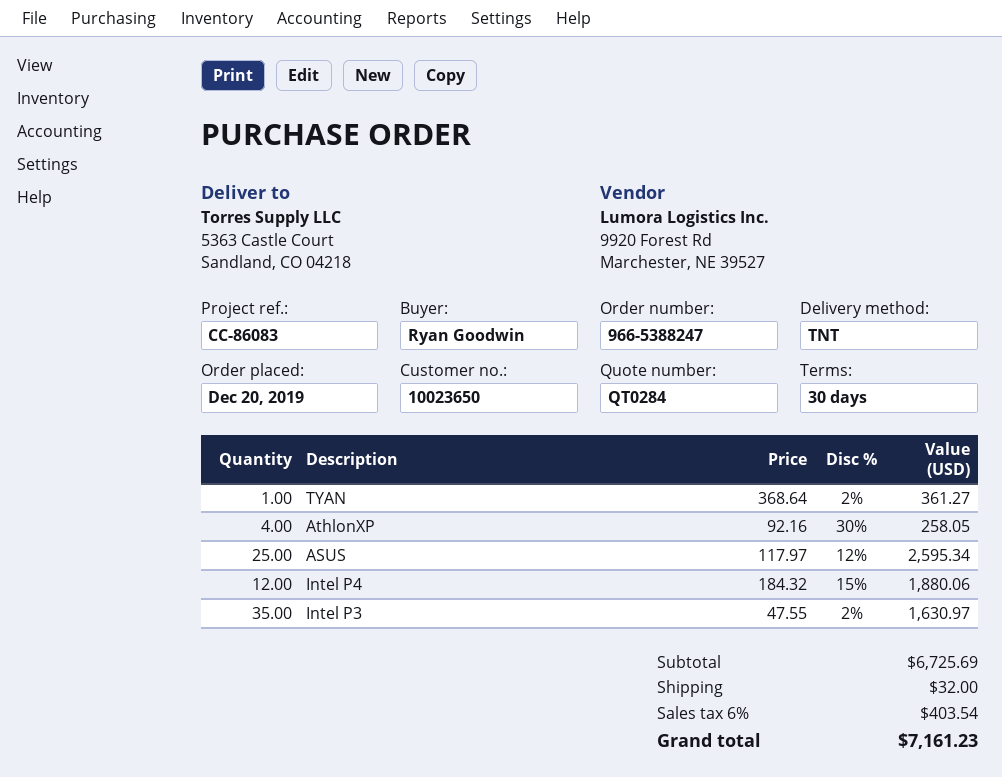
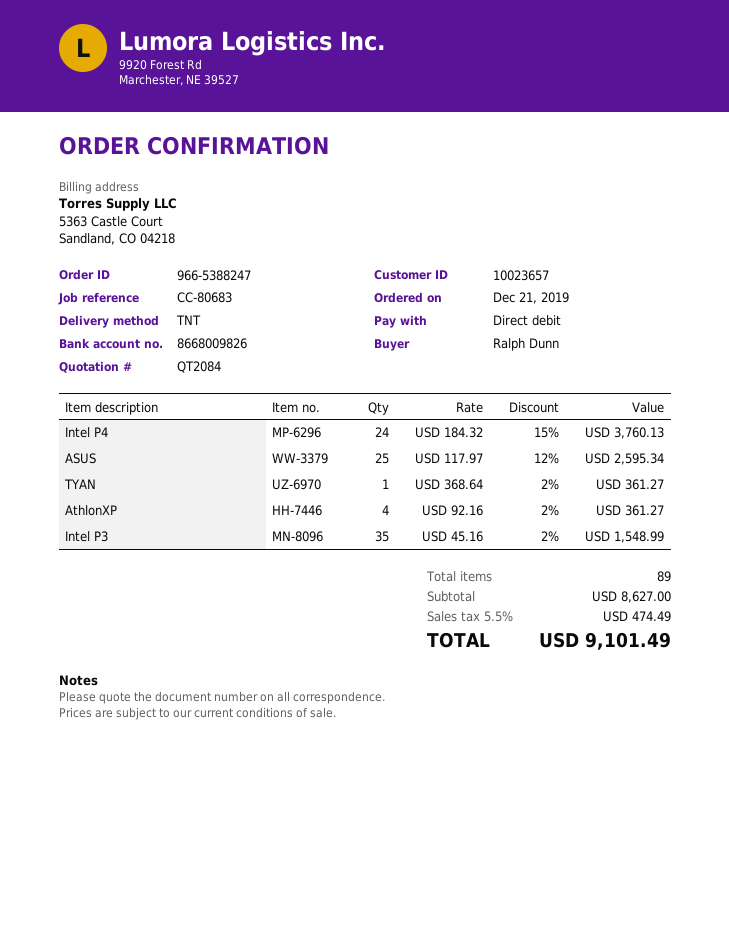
quote number: QT0284 -> QT2084
order date: 2019-12-20 -> 2019-12-21
customer number: 10023650 -> 10023657
reference: CC-86083 -> CC-80683
ordered by: Ryan Goodwin -> Ralph Dunn
AthlonXP: 4 x 92.16 - 30% = 258.05 -> 4 x 92.16 - 2% = 361.27
Intel P4: 12 x 184.32 - 15% = 1880.06 -> 24 x 184.32 - 15% = 3760.13
Intel P3: 35 x 47.55 - 2% = 1630.97 -> 35 x 45.16 - 2% = 1548.99
subtotal: 6725.69 -> 8627.00
shipping: 32.00 -> none
tax: 6% = 403.54 -> 5.5% = 474.49
total: 7161.23 -> 9101.49

